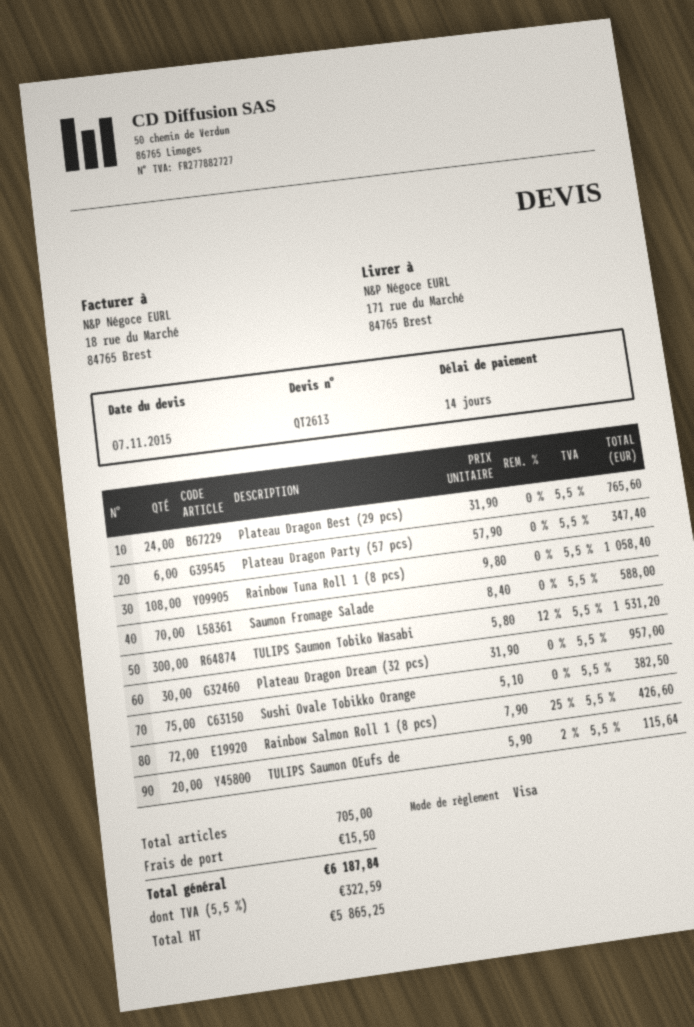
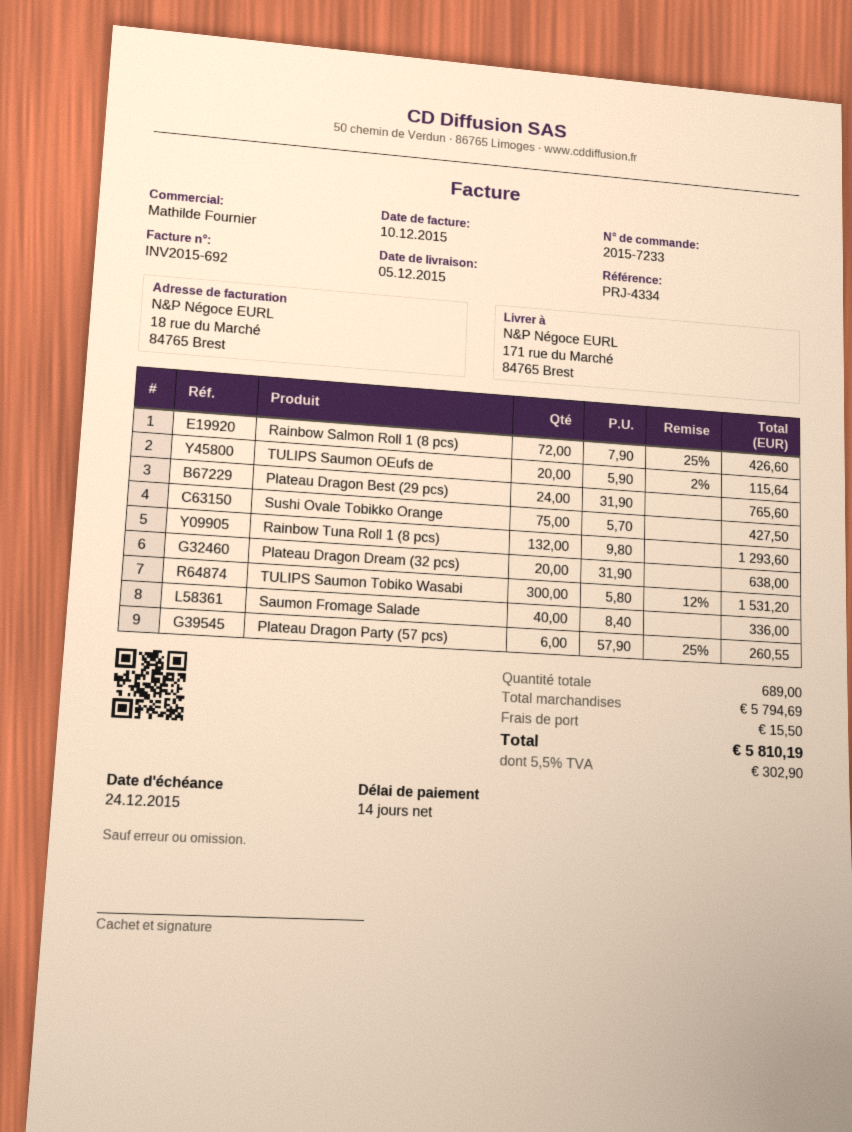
Plateau Dragon Party (57 pcs): 6 x 57.90 = 347.40 -> 6 x 57.90 - 25% = 260.55
Rainbow Tuna Roll 1 (8 pcs): 108 x 9.80 = 1058.40 -> 132 x 9.80 = 1293.60
Saumon Fromage Salade: 70 x 8.40 = 588.00 -> 40 x 8.40 = 336.00
Plateau Dragon Dream (32 pcs): 30 x 31.90 = 957.00 -> 20 x 31.90 = 638.00
Sushi Ovale Tobikko Orange: 75 x 5.10 = 382.50 -> 75 x 5.70 = 427.50
total quantity: 705 -> 689
tax: 5.5% = 322.59 -> 5.5% = 302.90
total: 6187.84 -> 5810.19

